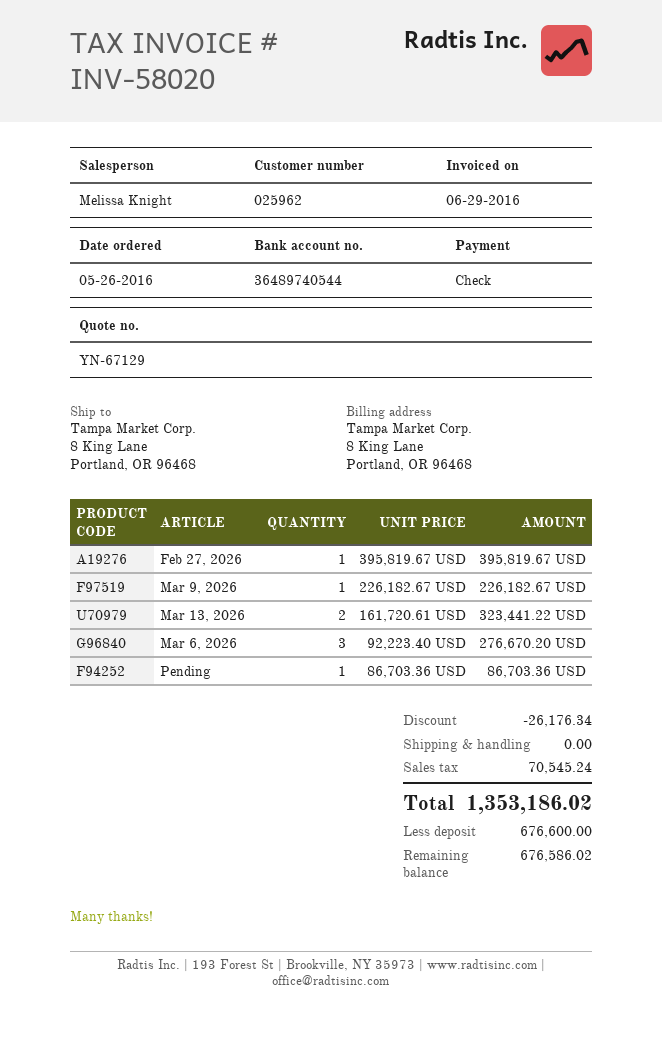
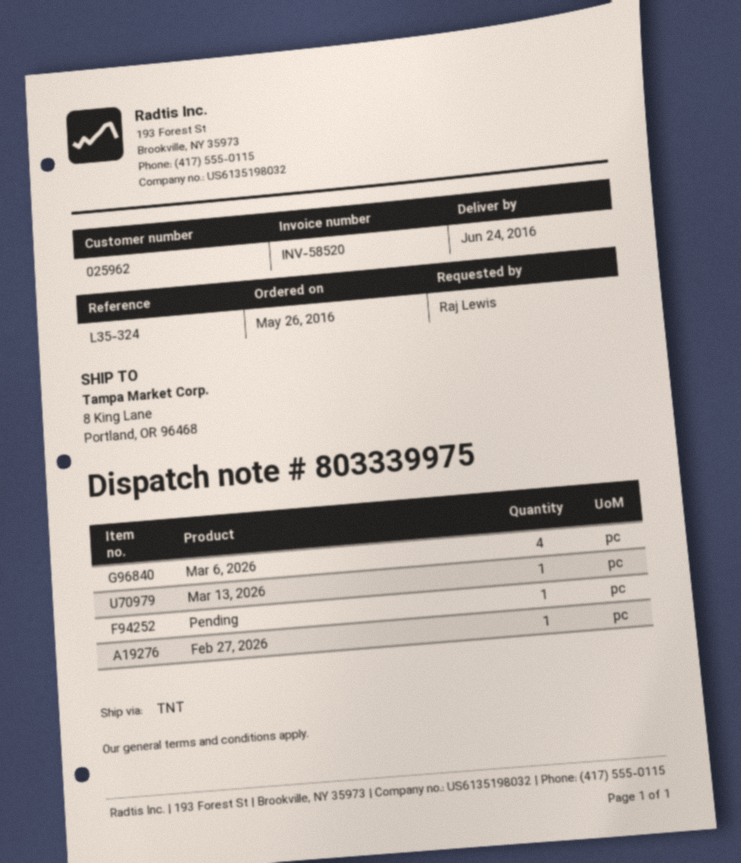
invoice number: INV-58020 -> INV-58520
Mar 9, 2026: 1 -> none
Mar 13, 2026: 2 -> 1
Mar 6, 2026: 3 -> 4

